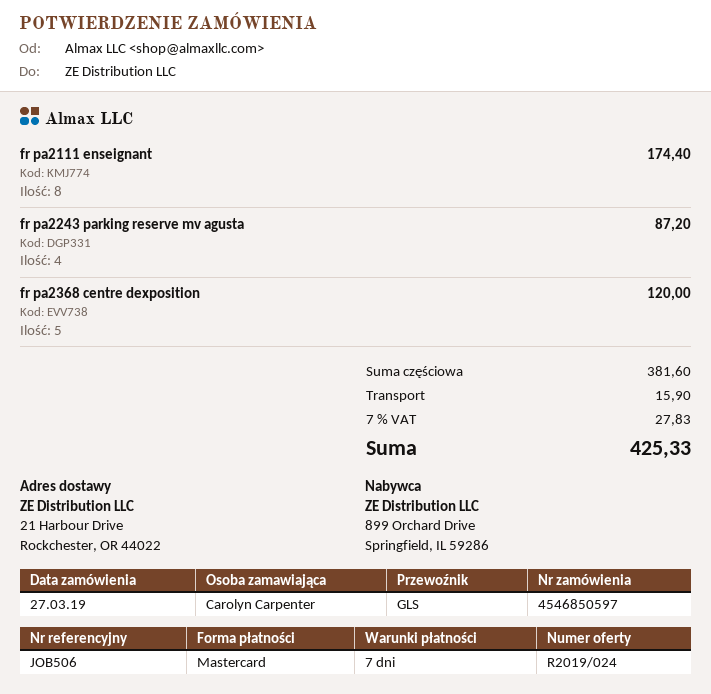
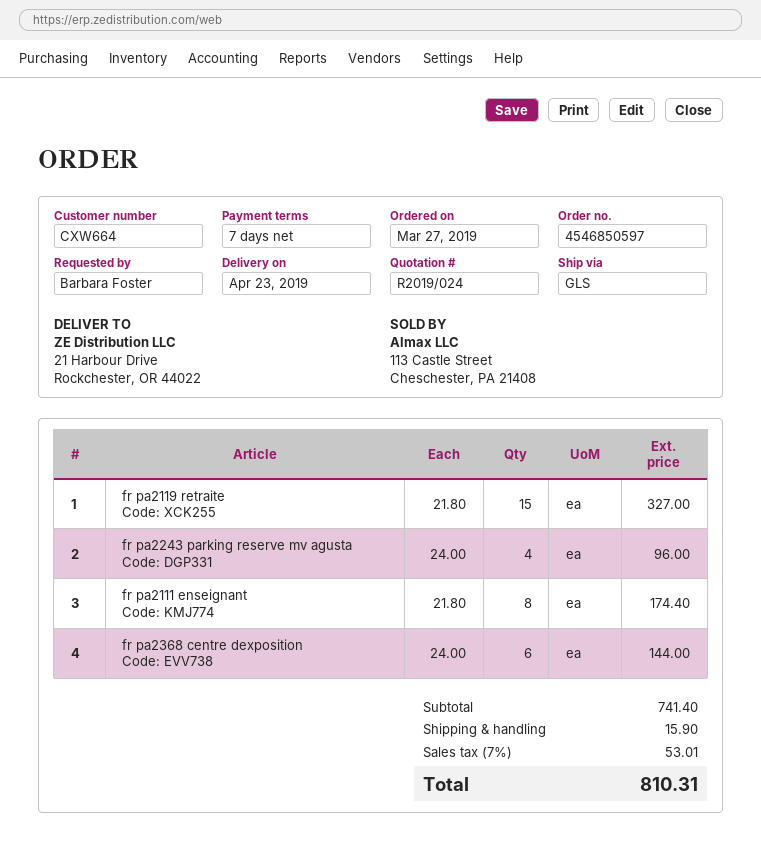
ordered by: Carolyn Carpenter -> Barbara Foster
fr pa2243 parking reserve mv agusta: 4 for 87.20 -> 4 for 96.00
fr pa2368 centre dexposition: 5 for 120.00 -> 6 for 144.00
fr pa2119 retraite: none -> 15 for 327.00
subtotal: 381.60 -> 741.40
tax: 7% = 27.83 -> 7% = 53.01
total: 425.33 -> 810.31

